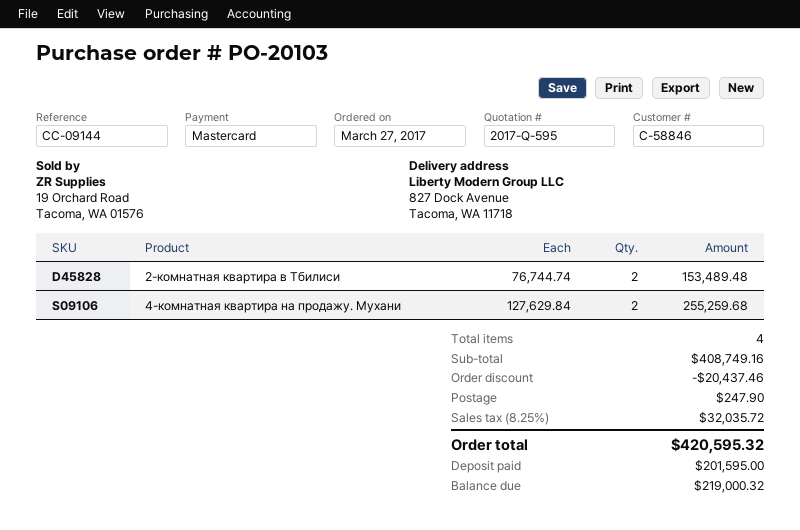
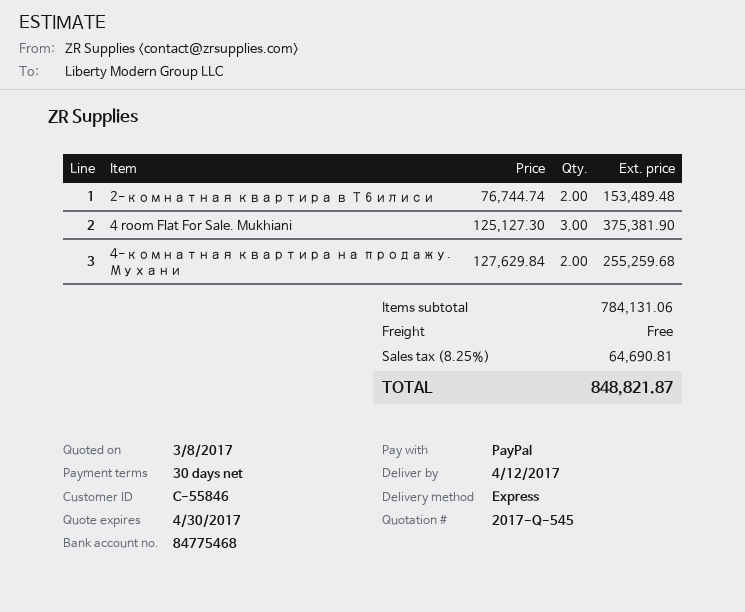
quote number: 2017-Q-595 -> 2017-Q-545
customer number: C-58846 -> C-55846
payment method: Mastercard -> PayPal
4 room Flat For Sale. Mukhiani: none -> 3 x 125127.30 = 375381.90
subtotal: 408749.16 -> 784131.06
discount: 20437.46 -> none
shipping: 247.90 -> 0.00
tax: 8.25% = 32035.72 -> 8.25% = 64690.81
total: 420595.32 -> 848821.87

